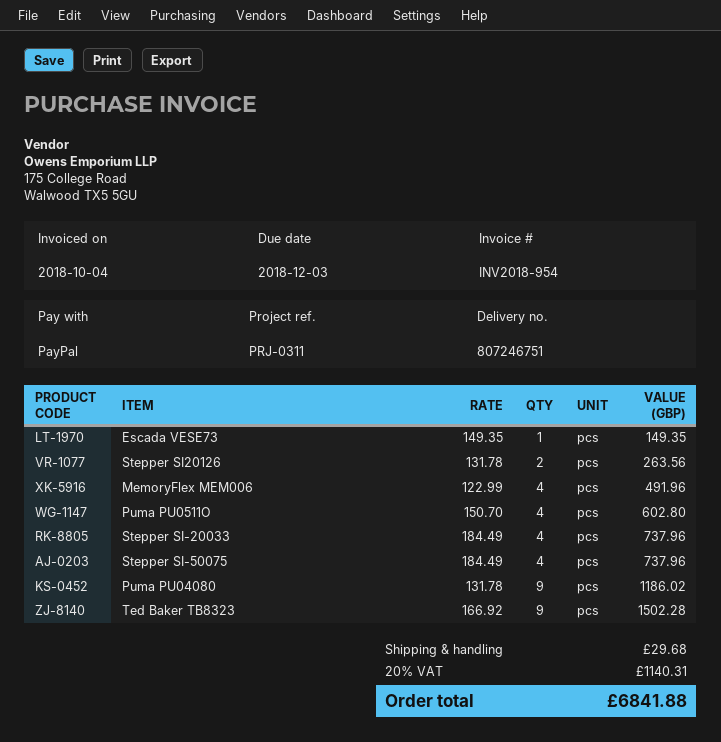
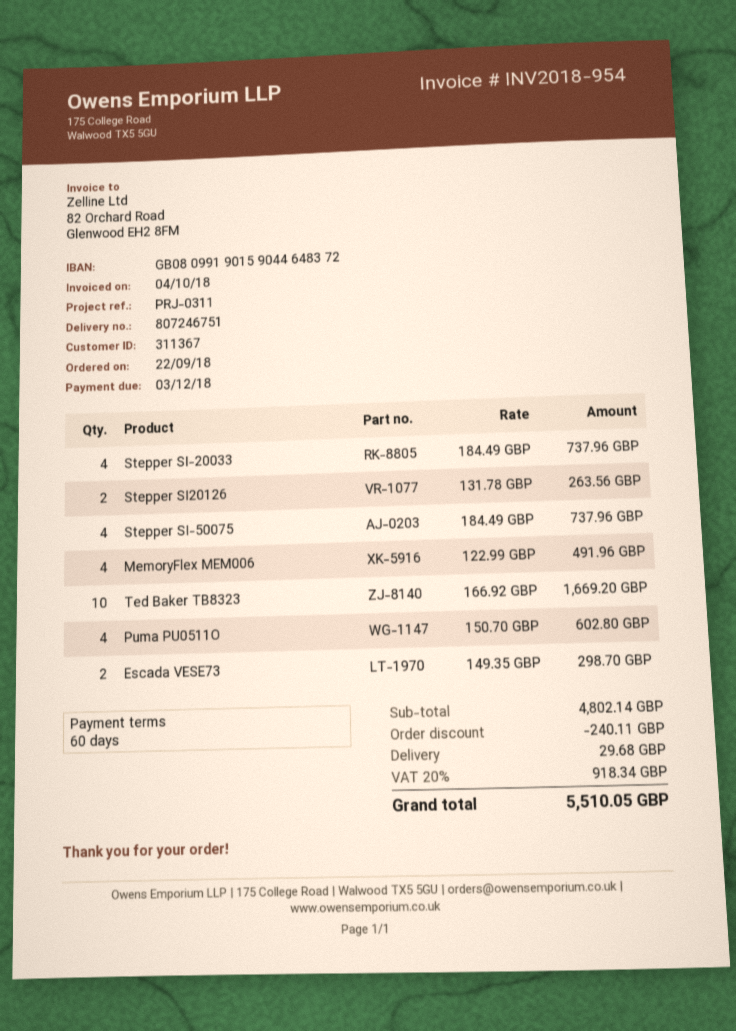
Escada VESE73: 1 x 149.35 = 149.35 -> 2 x 149.35 = 298.70
Puma PU04080: 9 x 131.78 = 1186.02 -> none
Ted Baker TB8323: 9 x 166.92 = 1502.28 -> 10 x 166.92 = 1669.20
discount: none -> 240.11
tax: 20% = 1140.31 -> 20% = 918.34
total: 6841.88 -> 5510.05

